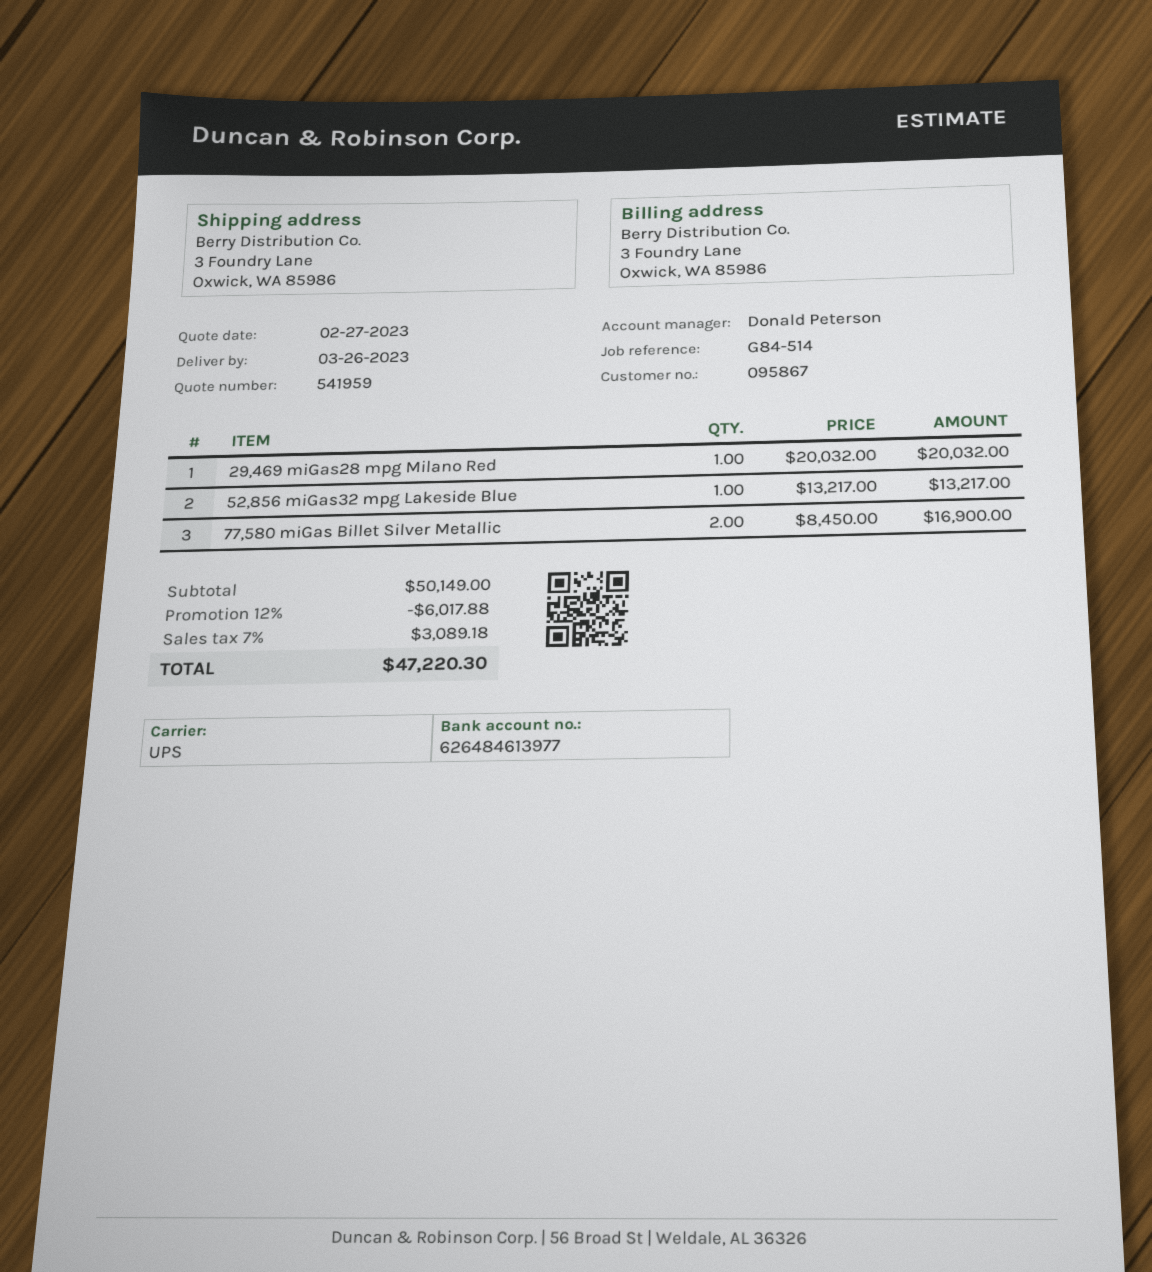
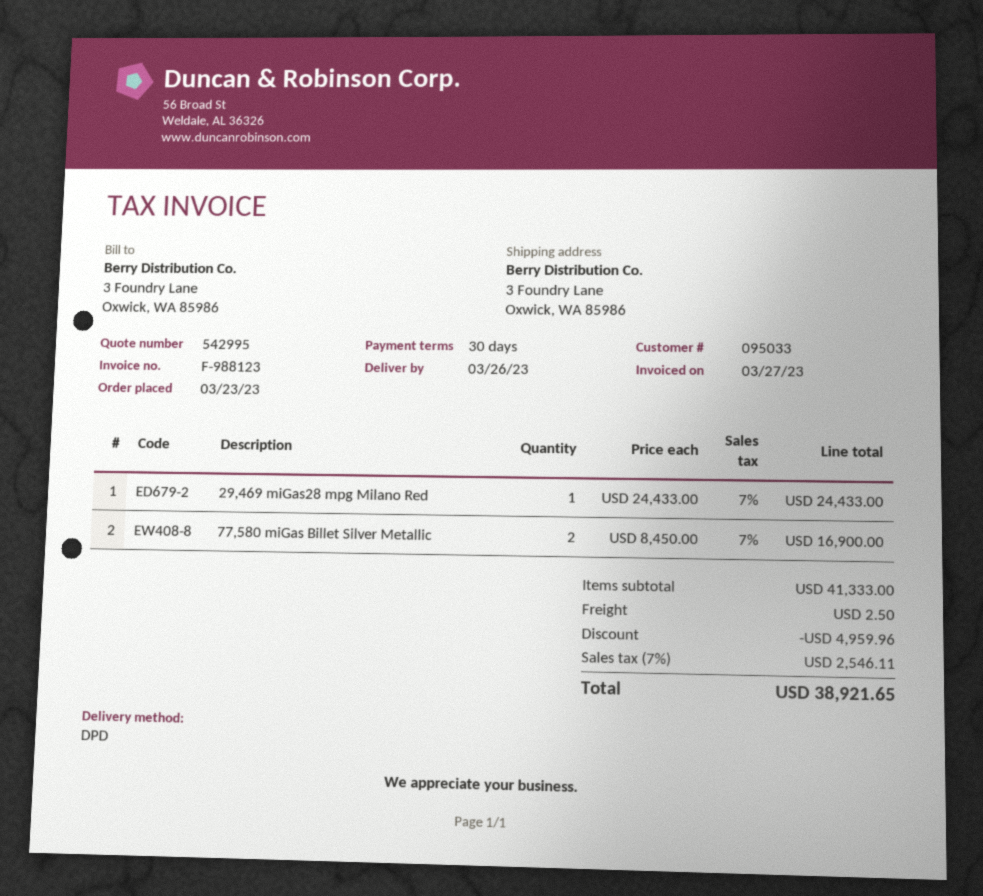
quote number: 541959 -> 542995
customer number: 095867 -> 095033
shipping method: UPS -> DPD
29,469 miGas28 mpg Milano Red: 1 x 20032.00 = 20032.00 -> 1 x 24433.00 = 24433.00
52,856 miGas32 mpg Lakeside Blue: 1 x 13217.00 = 13217.00 -> none
subtotal: 50149.00 -> 41333.00
discount: 6017.88 -> 4959.96
shipping: none -> 2.50
tax: 7% = 3089.18 -> 7% = 2546.11
total: 47220.30 -> 38921.65

